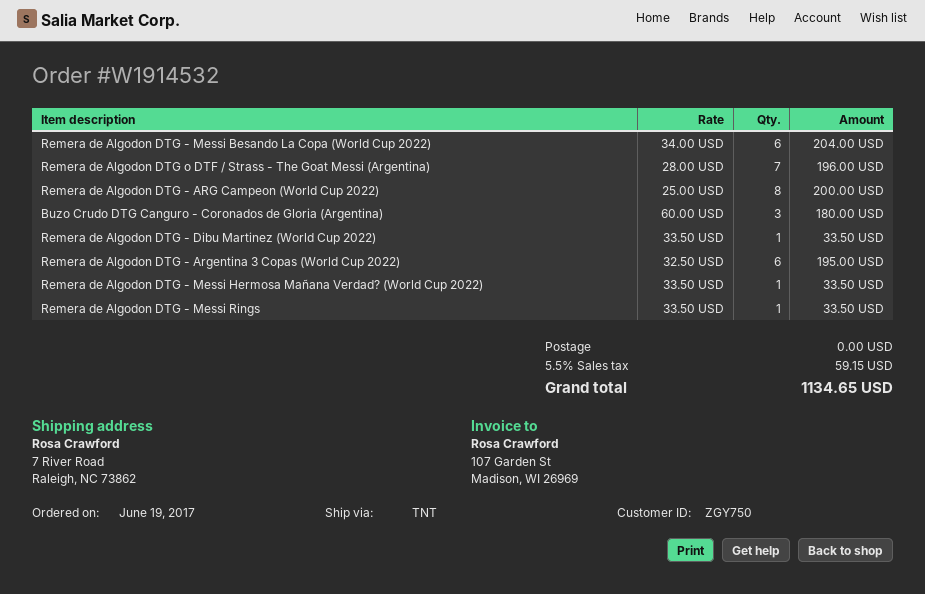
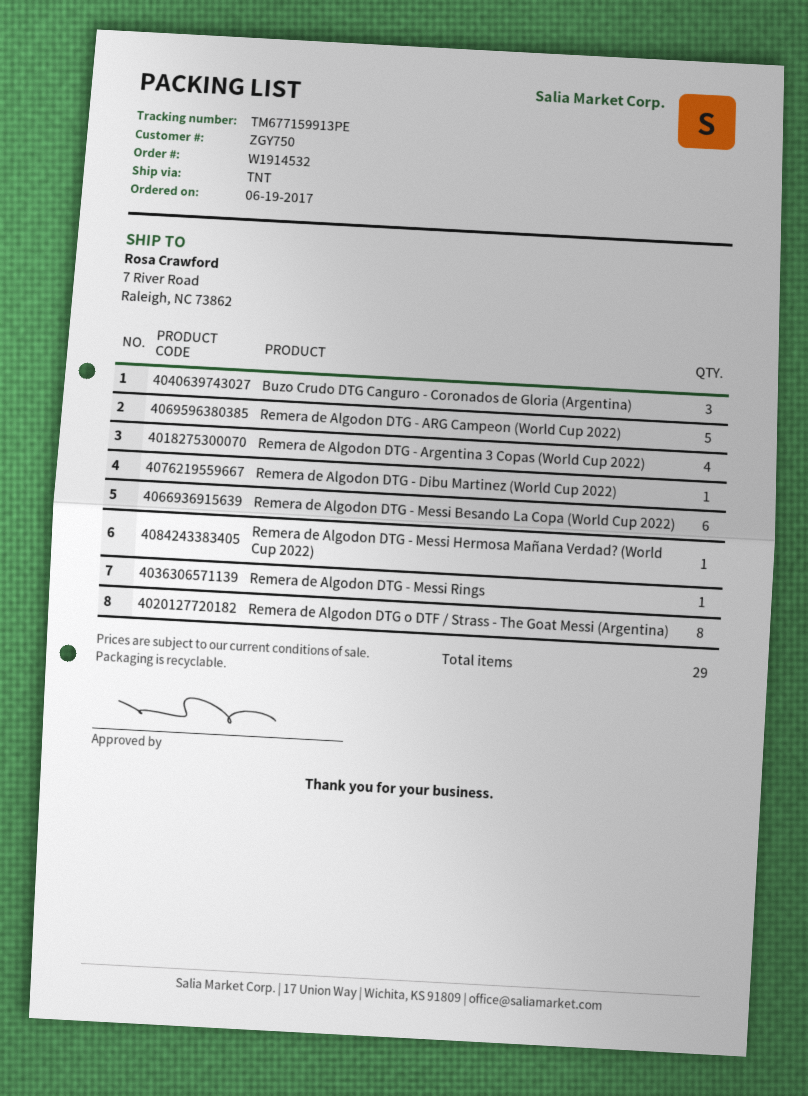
Remera de Algodon DTG o DTF / Strass - The Goat Messi (Argentina): 7 -> 8
Remera de Algodon DTG - ARG Campeon (World Cup 2022): 8 -> 5
Remera de Algodon DTG - Argentina 3 Copas (World Cup 2022): 6 -> 4

